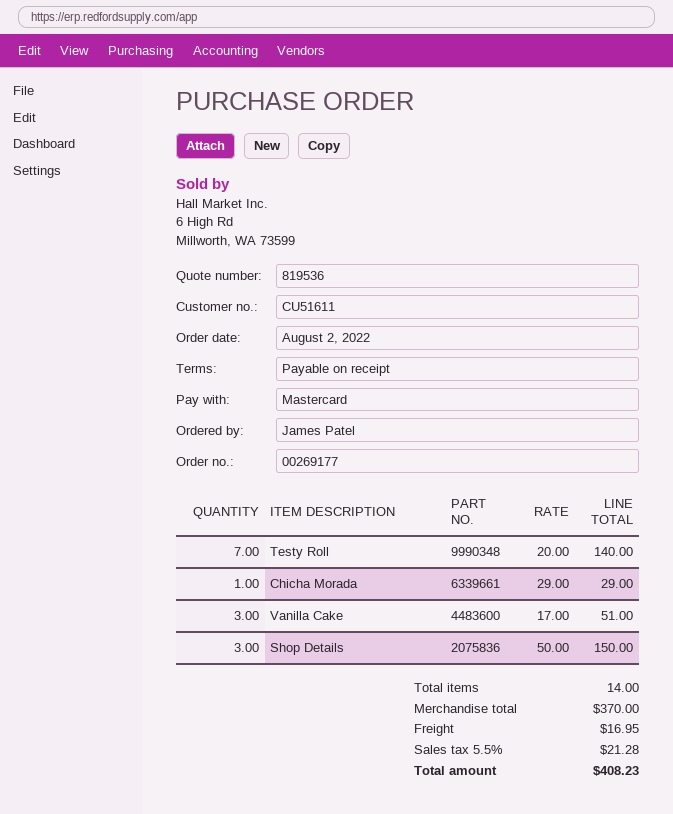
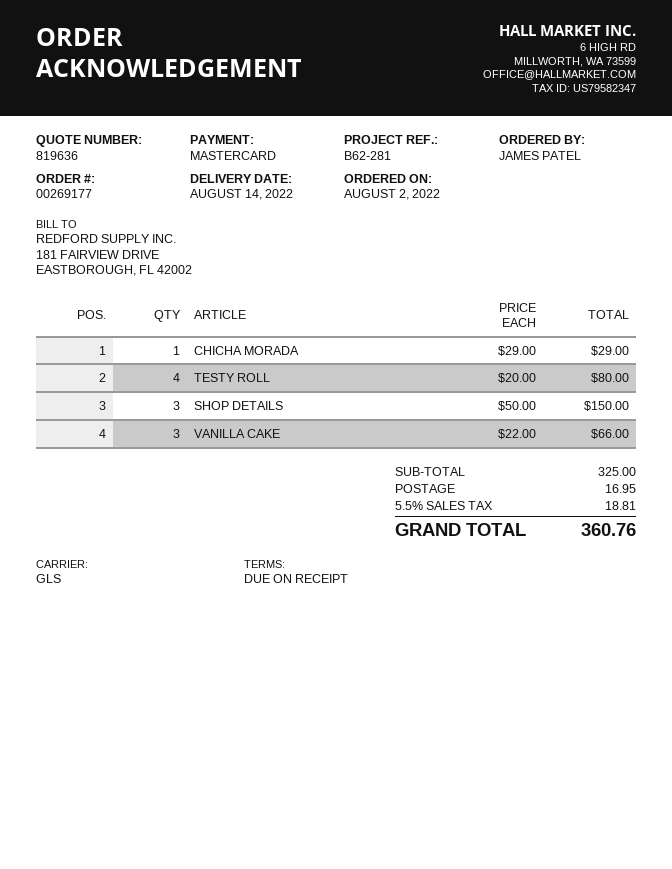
quote number: 819536 -> 819636
Testy Roll: 7 x 20.00 = 140.00 -> 4 x 20.00 = 80.00
Vanilla Cake: 3 x 17.00 = 51.00 -> 3 x 22.00 = 66.00
subtotal: 370.00 -> 325.00
tax: 5.5% = 21.28 -> 5.5% = 18.81
total: 408.23 -> 360.76

